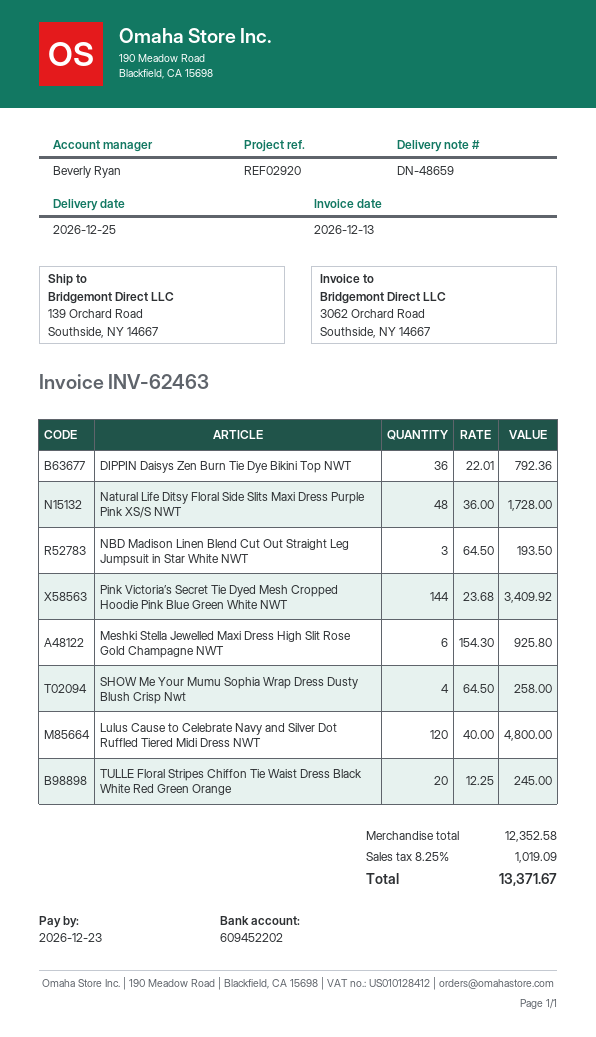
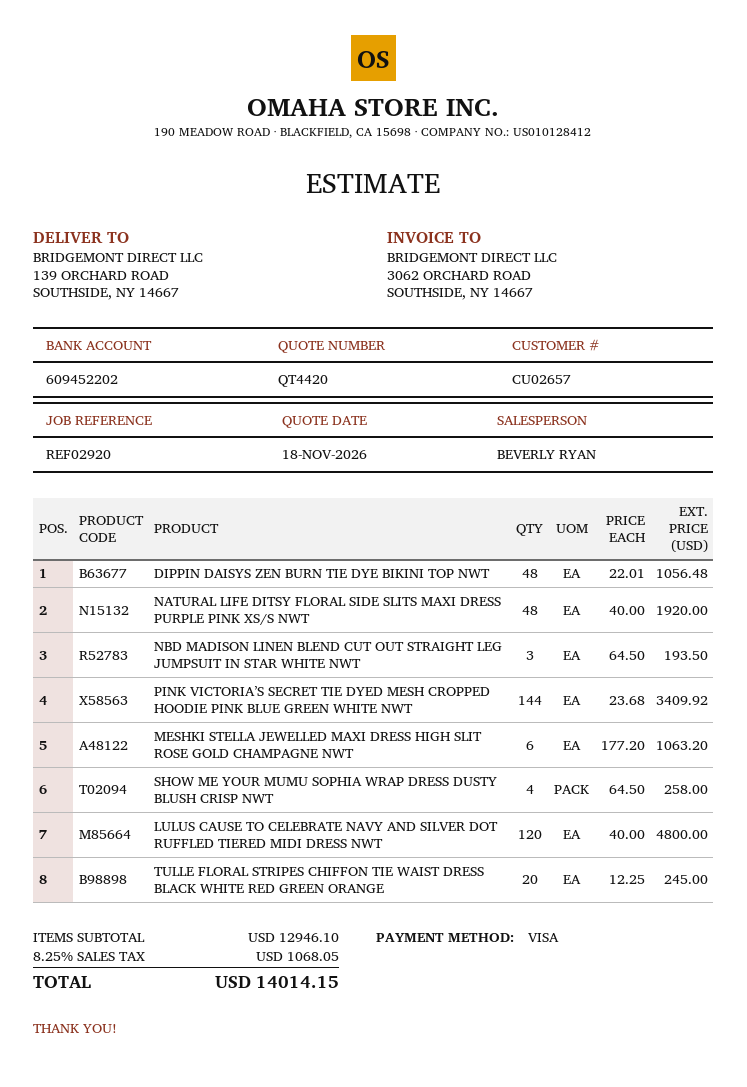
DIPPIN Daisys Zen Burn Tie Dye Bikini Top NWT: 36 x 22.01 = 792.36 -> 48 x 22.01 = 1056.48
Natural Life Ditsy Floral Side Slits Maxi Dress Purple Pink XS/S NWT: 48 x 36.00 = 1728.00 -> 48 x 40.00 = 1920.00
Meshki Stella Jewelled Maxi Dress High Slit Rose Gold Champagne NWT: 6 x 154.30 = 925.80 -> 6 x 177.20 = 1063.20
subtotal: 12352.58 -> 12946.10
tax: 8.25% = 1019.09 -> 8.25% = 1068.05
total: 13371.67 -> 14014.15

